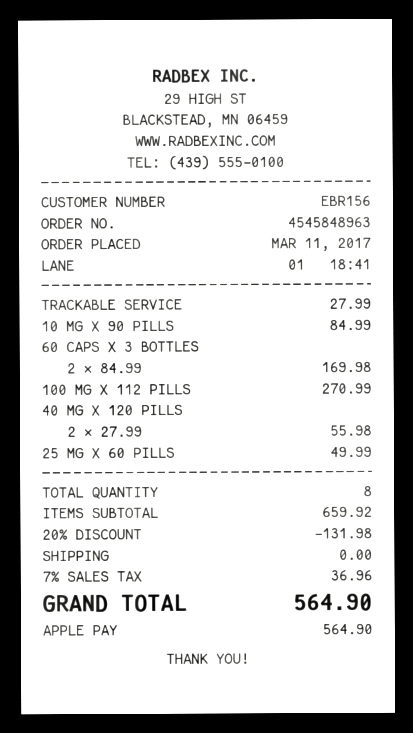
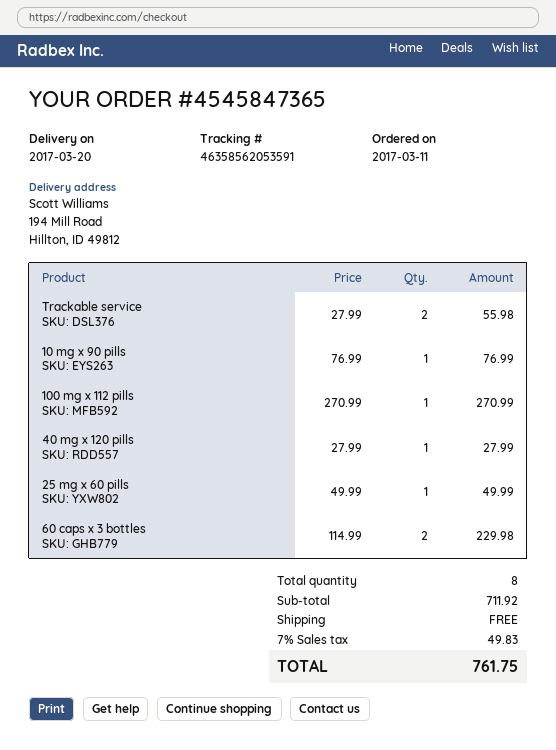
order number: 4545848963 -> 4545847365
TRACKABLE SERVICE: 1 x 27.99 = 27.99 -> 2 x 27.99 = 55.98
10 MG X 90 PILLS: 1 x 84.99 = 84.99 -> 1 x 76.99 = 76.99
60 CAPS X 3 BOTTLES: 2 x 84.99 = 169.98 -> 2 x 114.99 = 229.98
40 MG X 120 PILLS: 2 x 27.99 = 55.98 -> 1 x 27.99 = 27.99
subtotal: 659.92 -> 711.92
discount: 20% = 131.98 -> none
tax: 7% = 36.96 -> 7% = 49.83
total: 564.90 -> 761.75

